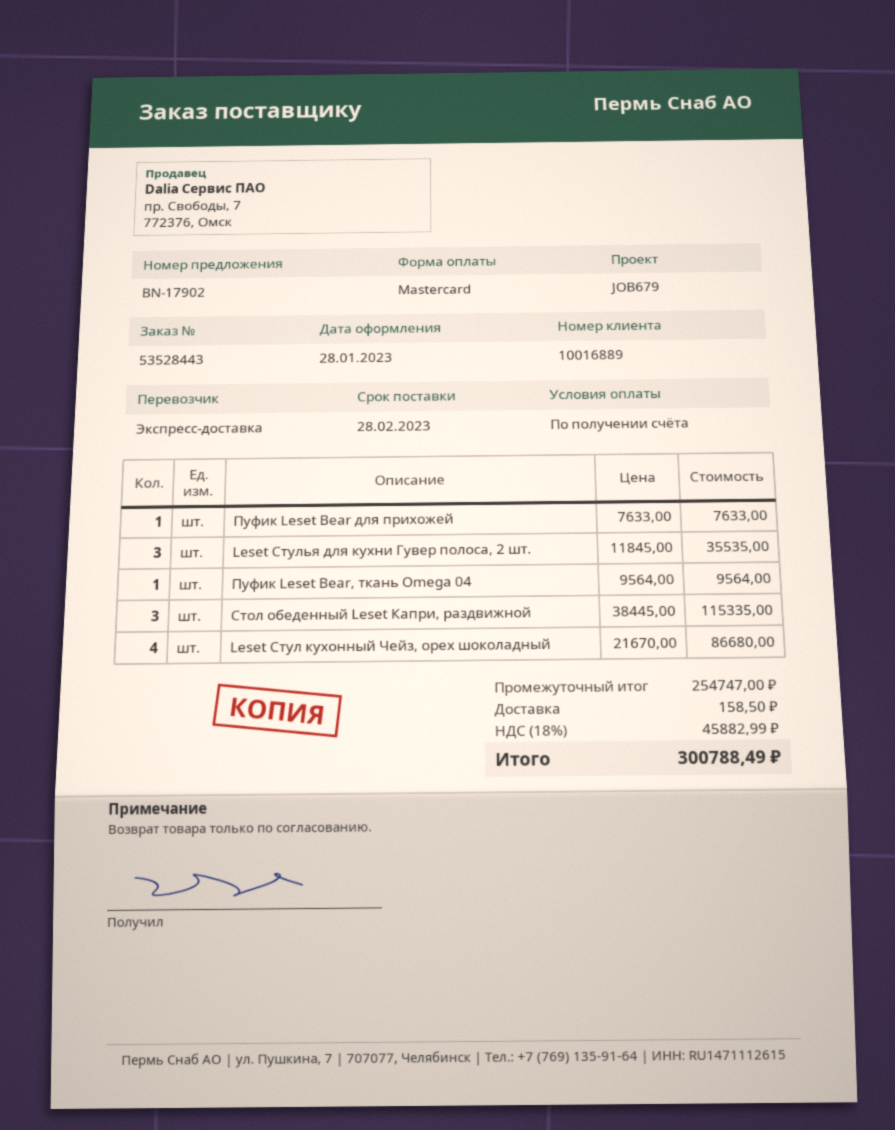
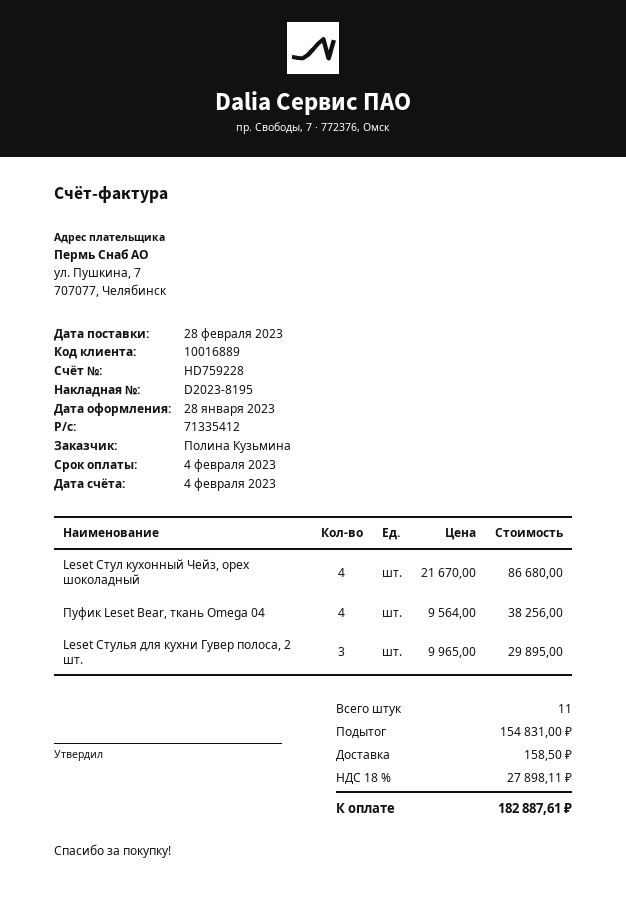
Пуфик Leset Bear для прихожей: 1 x 7633.00 = 7633.00 -> none
Leset Стулья для кухни Гувер полоса, 2 шт.: 3 x 11845.00 = 35535.00 -> 3 x 9965.00 = 29895.00
Пуфик Leset Bear, ткань Omega 04: 1 x 9564.00 = 9564.00 -> 4 x 9564.00 = 38256.00
Стол обеденный Leset Капри, раздвижной: 3 x 38445.00 = 115335.00 -> none
subtotal: 254747.00 -> 154831.00
tax: 18% = 45882.99 -> 18% = 27898.11
total: 300788.49 -> 182887.61

